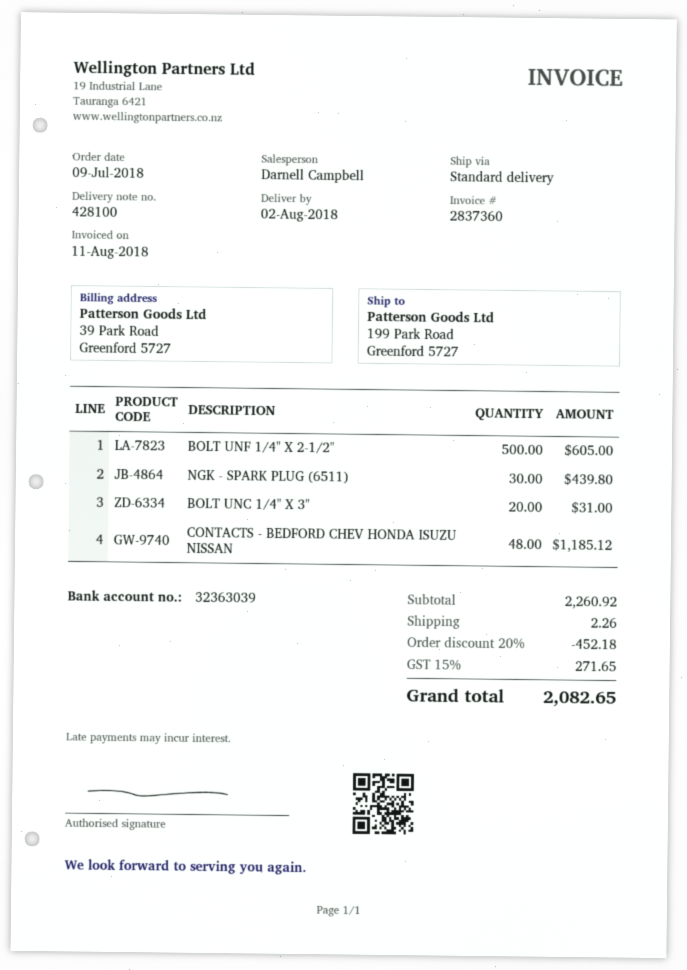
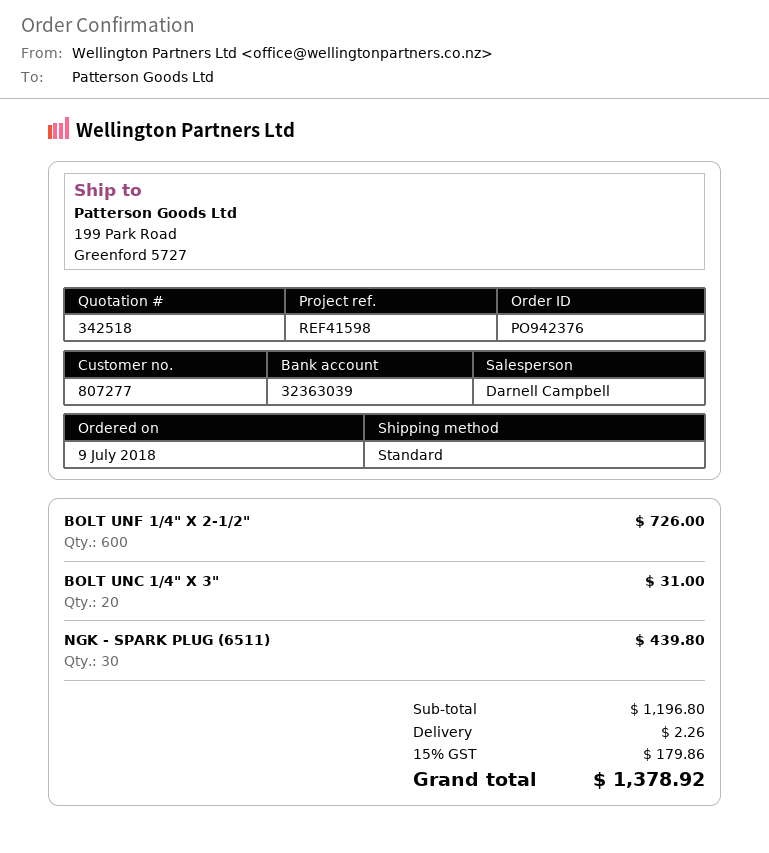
BOLT UNF 1/4" X 2-1/2": 500 for 605.00 -> 600 for 726.00
CONTACTS - BEDFORD CHEV HONDA ISUZU NISSAN: 48 for 1185.12 -> none
subtotal: 2260.92 -> 1196.80
discount: 20% = 452.18 -> none
tax: 15% = 271.65 -> 15% = 179.86
total: 2082.65 -> 1378.92

